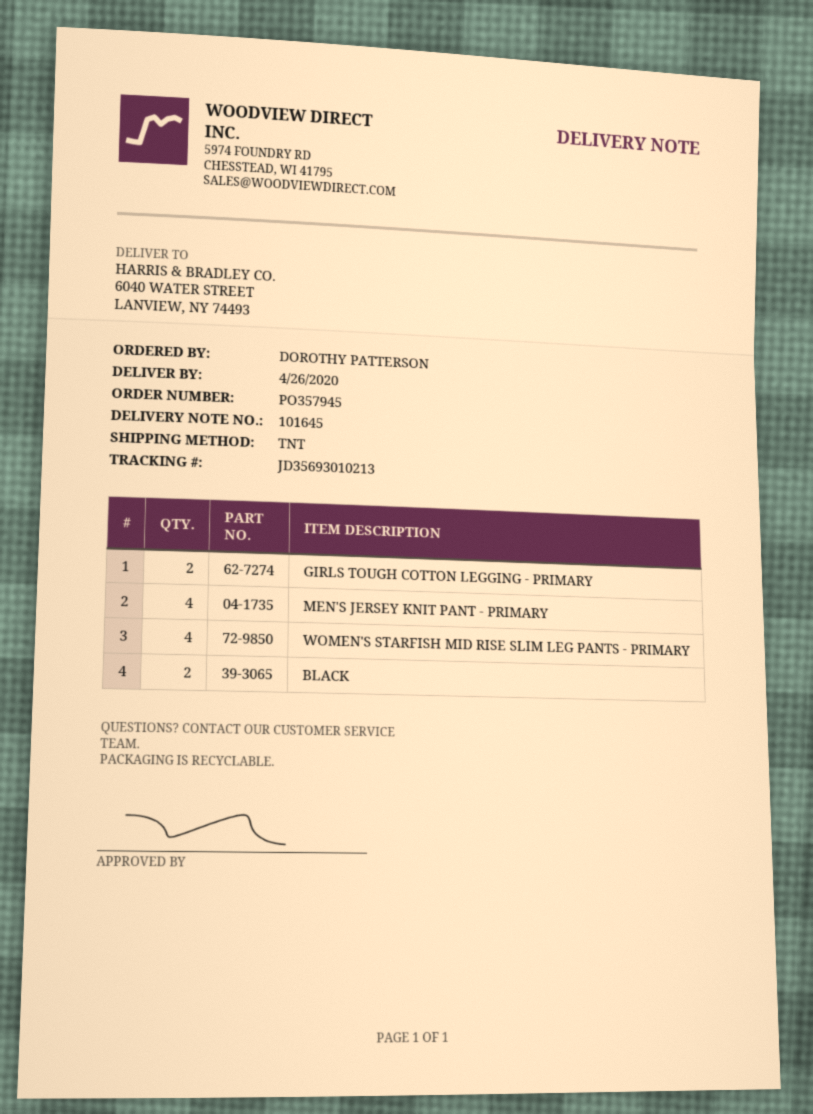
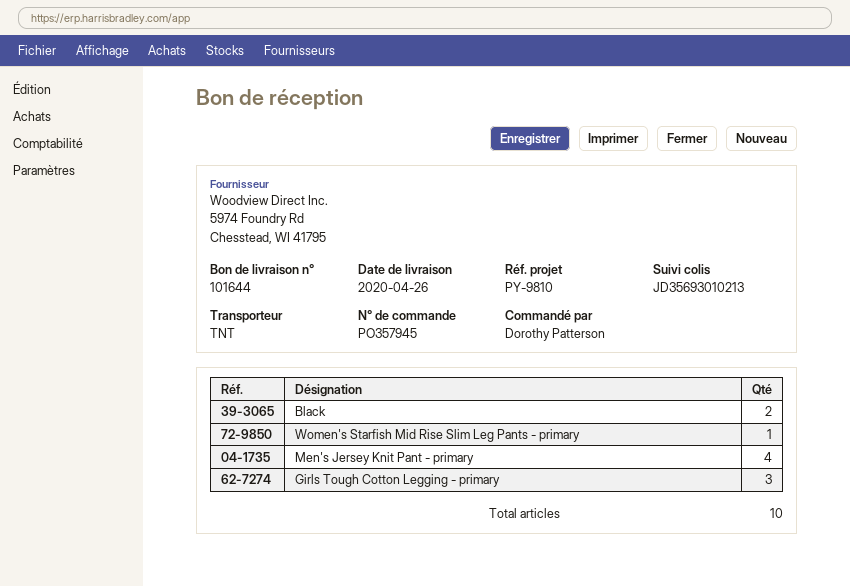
delivery note number: 101645 -> 101644
GIRLS TOUGH COTTON LEGGING - PRIMARY: 2 -> 3
WOMEN'S STARFISH MID RISE SLIM LEG PANTS - PRIMARY: 4 -> 1

